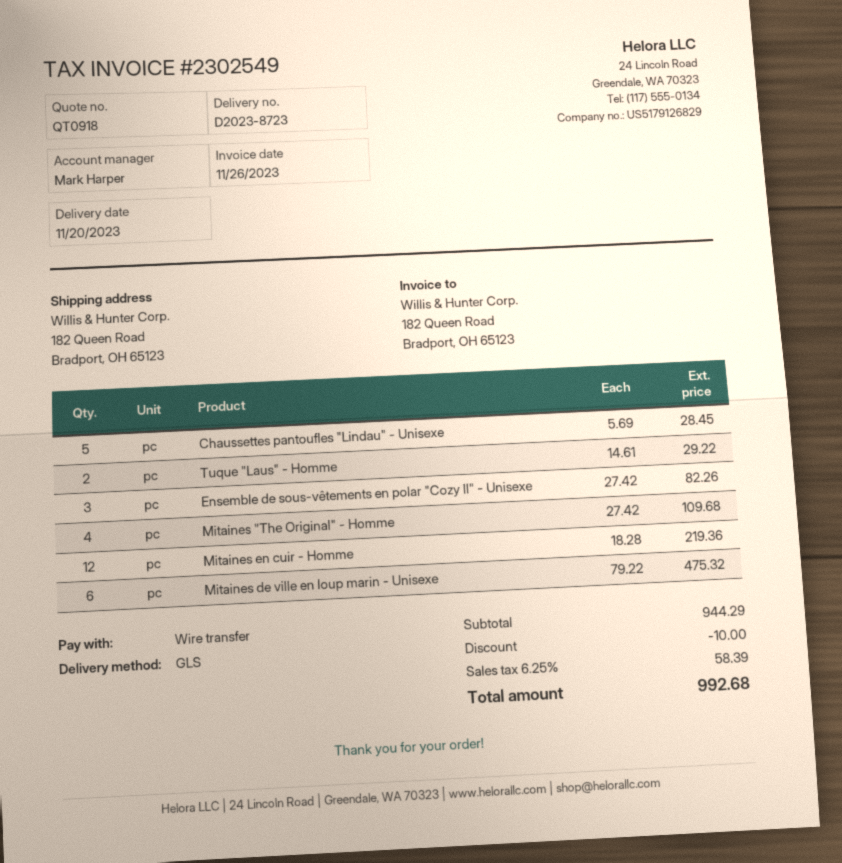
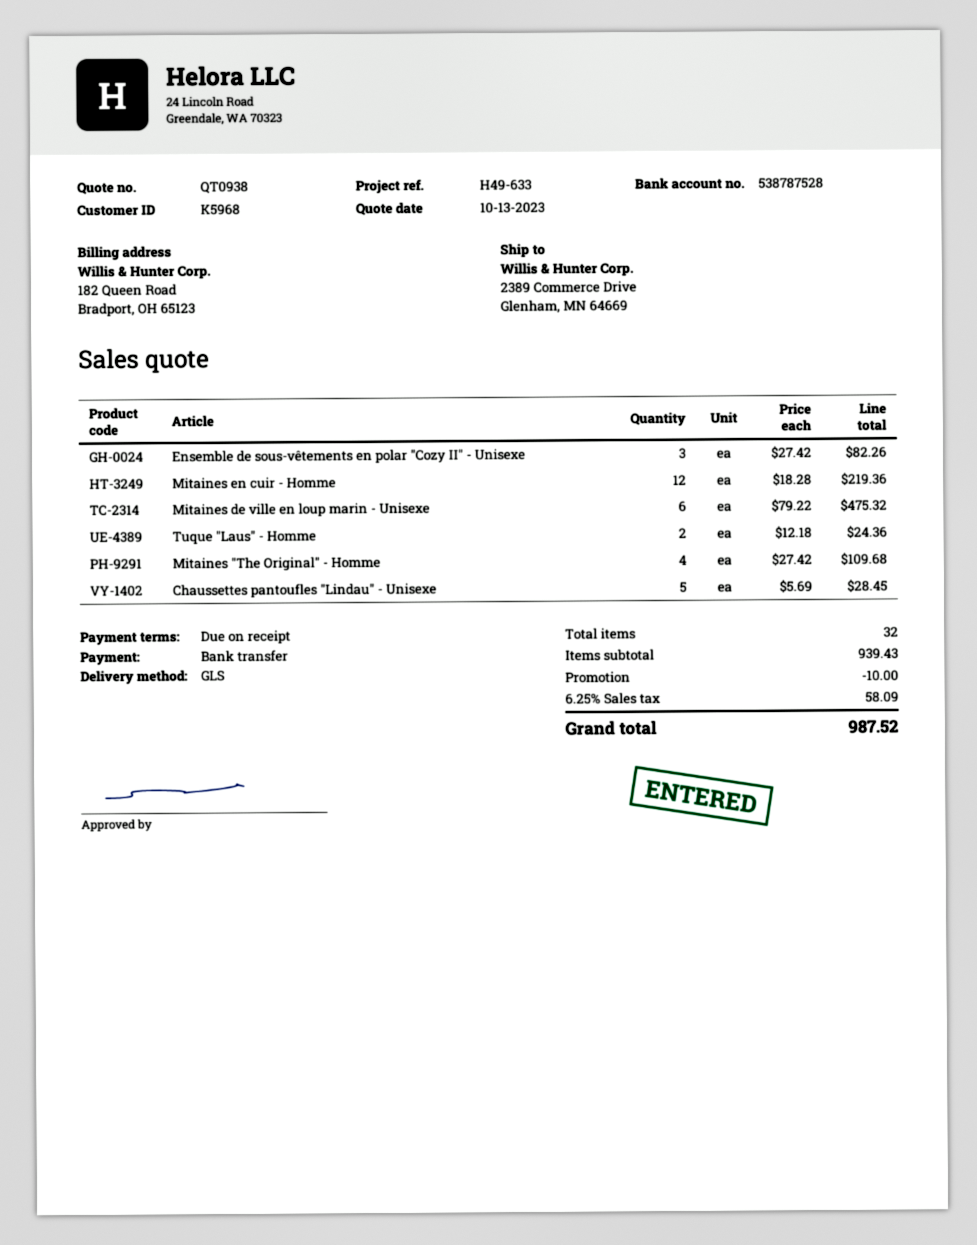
quote number: QT0918 -> QT0938
ship to: 182 Queen Road, Bradport, OH 65123 -> 2389 Commerce Drive, Glenham, MN 64669
Tuque "Laus" - Homme: 2 x 14.61 = 29.22 -> 2 x 12.18 = 24.36
subtotal: 944.29 -> 939.43
tax: 6.25% = 58.39 -> 6.25% = 58.09
total: 992.68 -> 987.52

